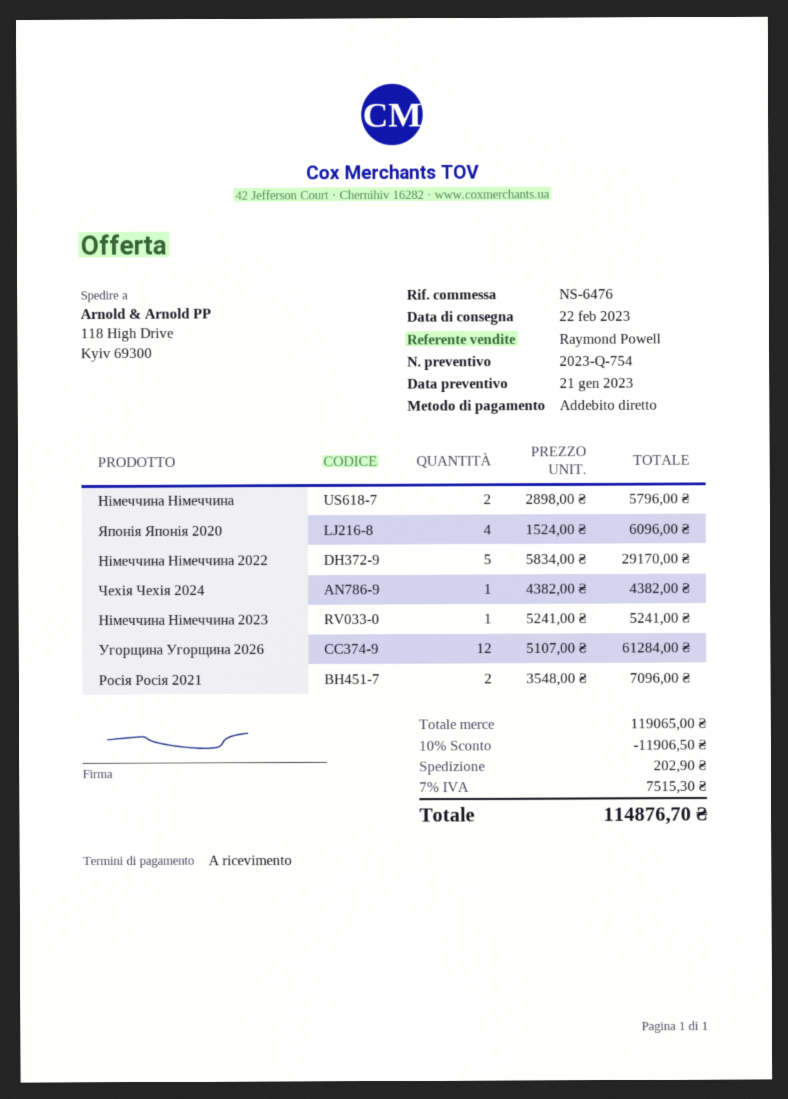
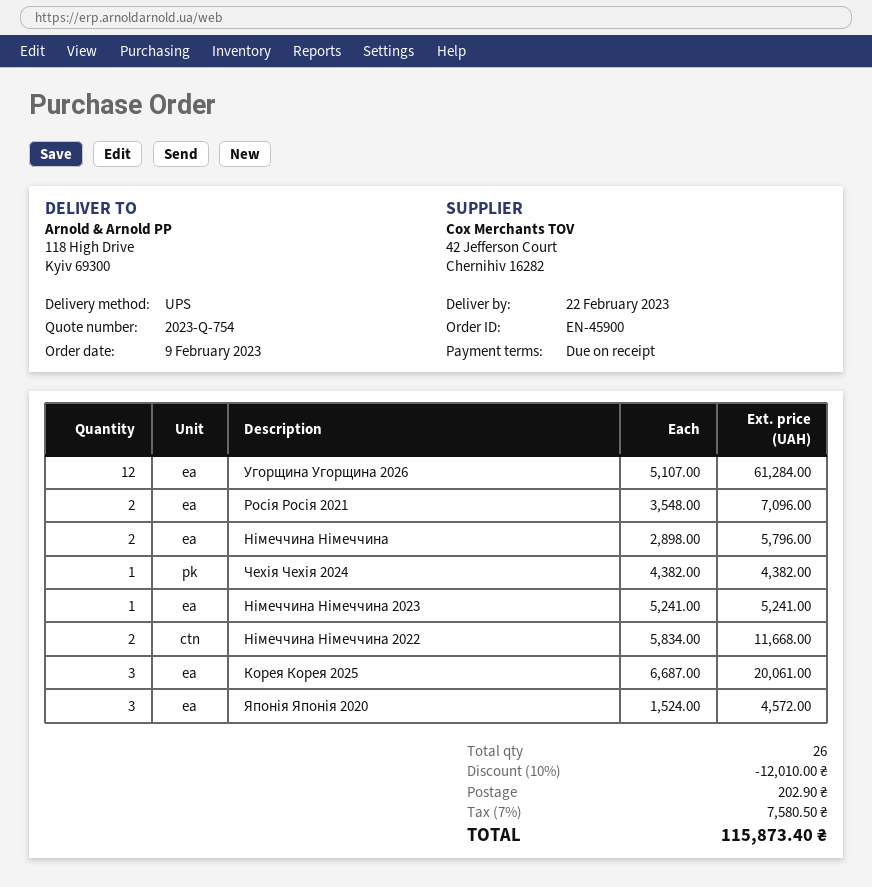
Японія Японія 2020: 4 x 1524.00 = 6096.00 -> 3 x 1524.00 = 4572.00
Німеччина Німеччина 2022: 5 x 5834.00 = 29170.00 -> 2 x 5834.00 = 11668.00
Корея Корея 2025: none -> 3 x 6687.00 = 20061.00
discount: 10% = 11906.50 -> 10% = 12010.00
tax: 7% = 7515.30 -> 7% = 7580.50
total: 114876.70 -> 115873.40

